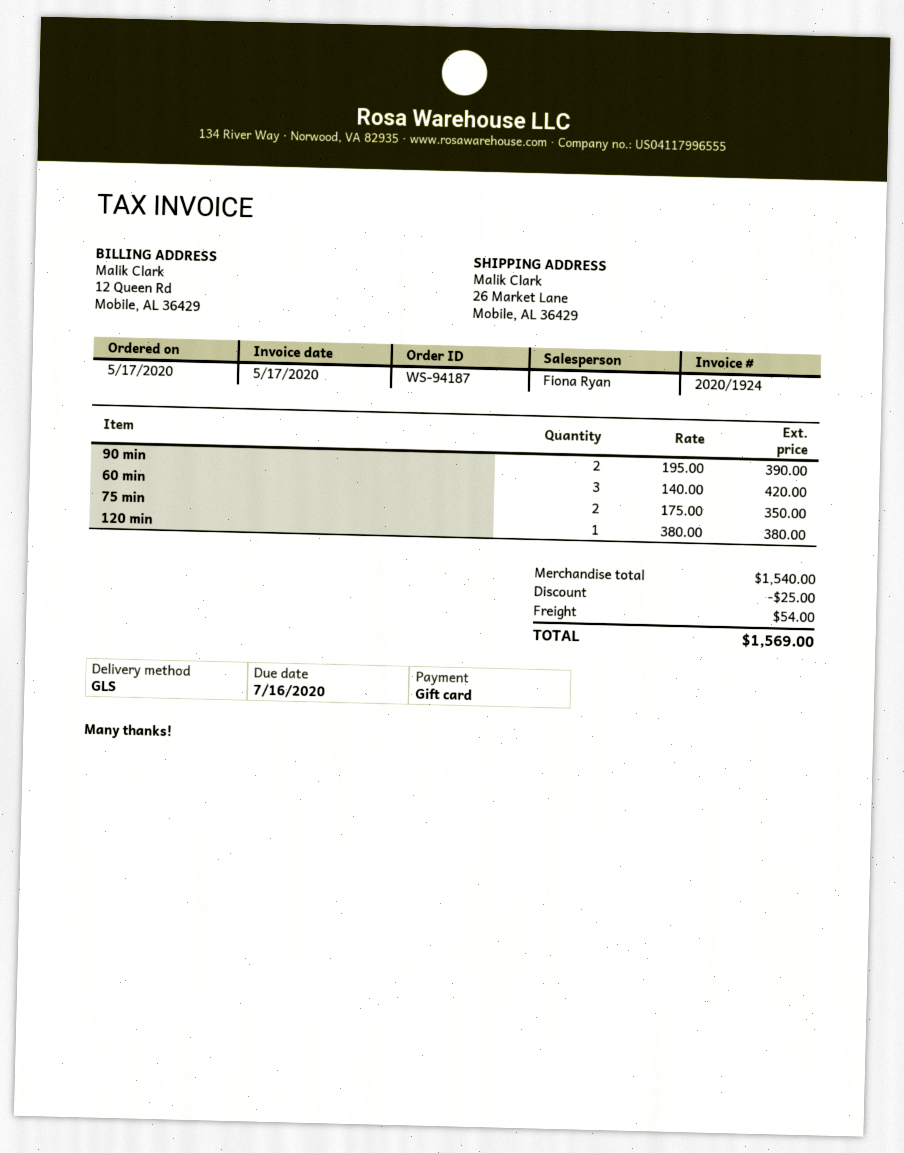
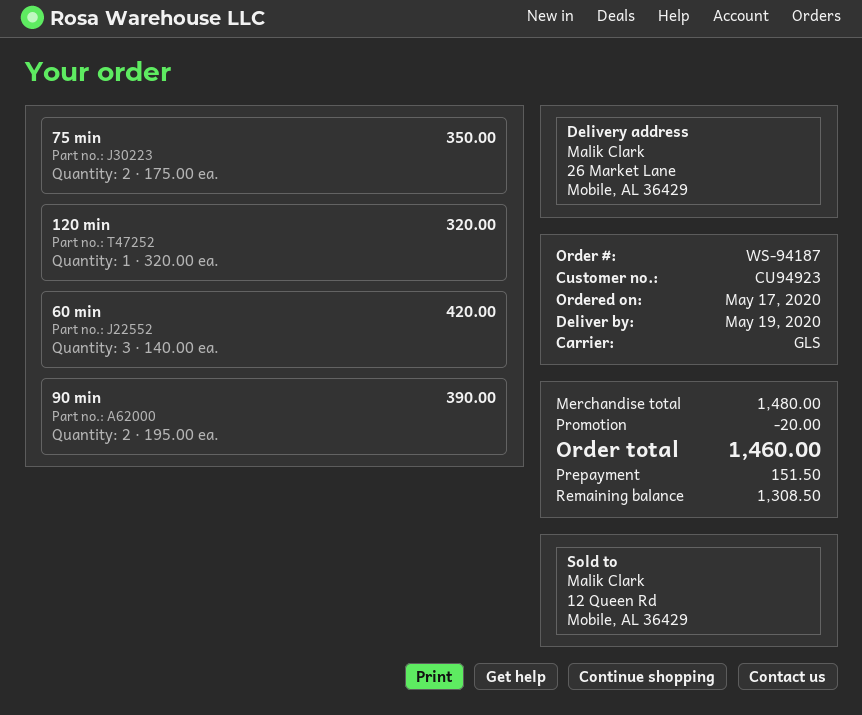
120 min: 1 x 380.00 = 380.00 -> 1 x 320.00 = 320.00
subtotal: 1540.00 -> 1480.00
discount: 25.00 -> 20.00
shipping: 54.00 -> none
total: 1569.00 -> 1460.00

